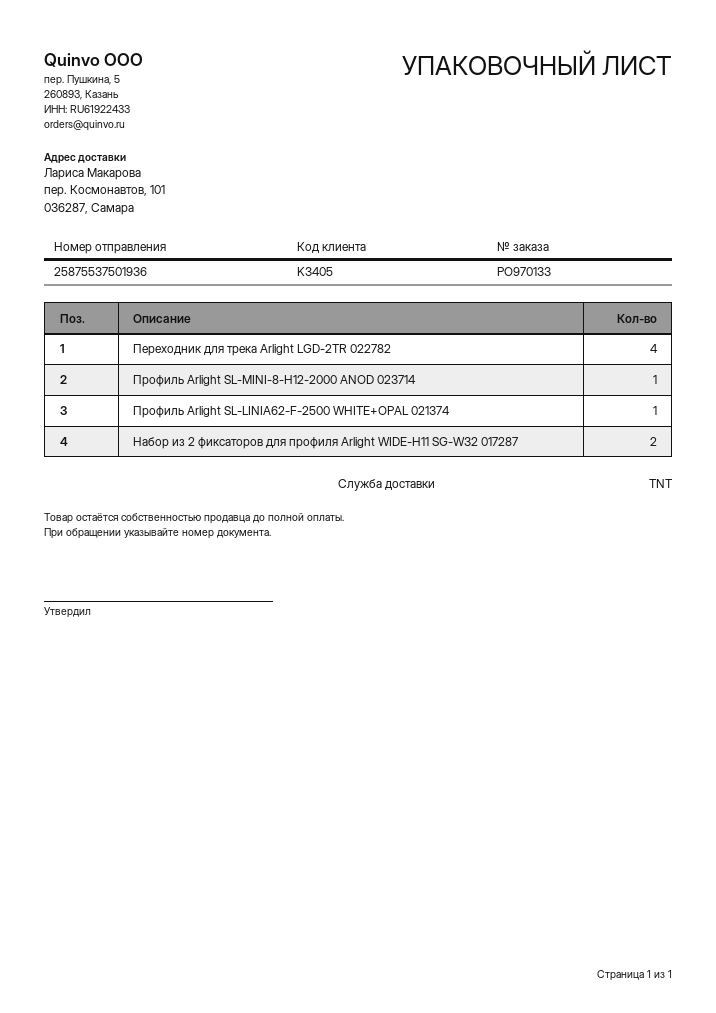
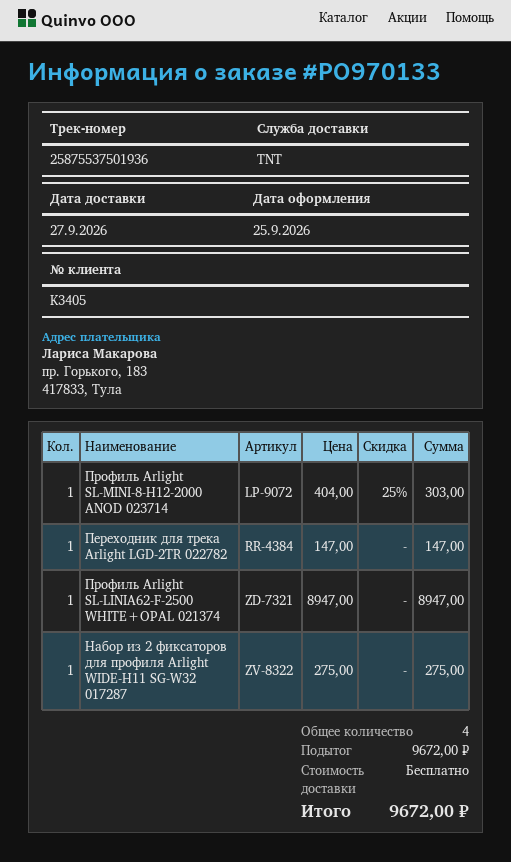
Переходник для трека Arlight LGD-2TR 022782: 4 -> 1
Набор из 2 фиксаторов для профиля Arlight WIDE-H11 SG-W32 017287: 2 -> 1

